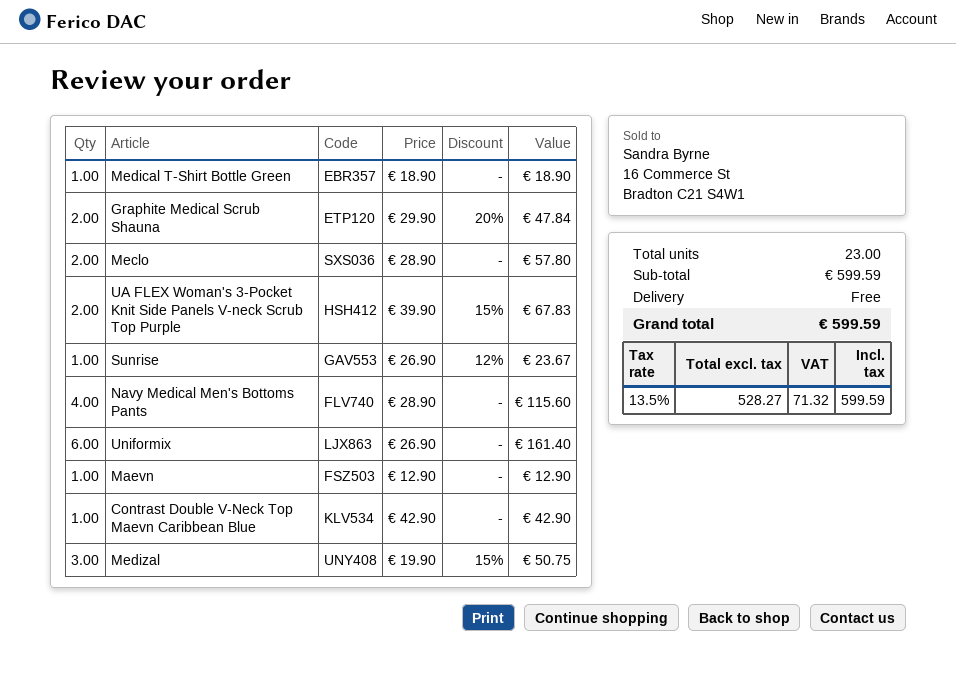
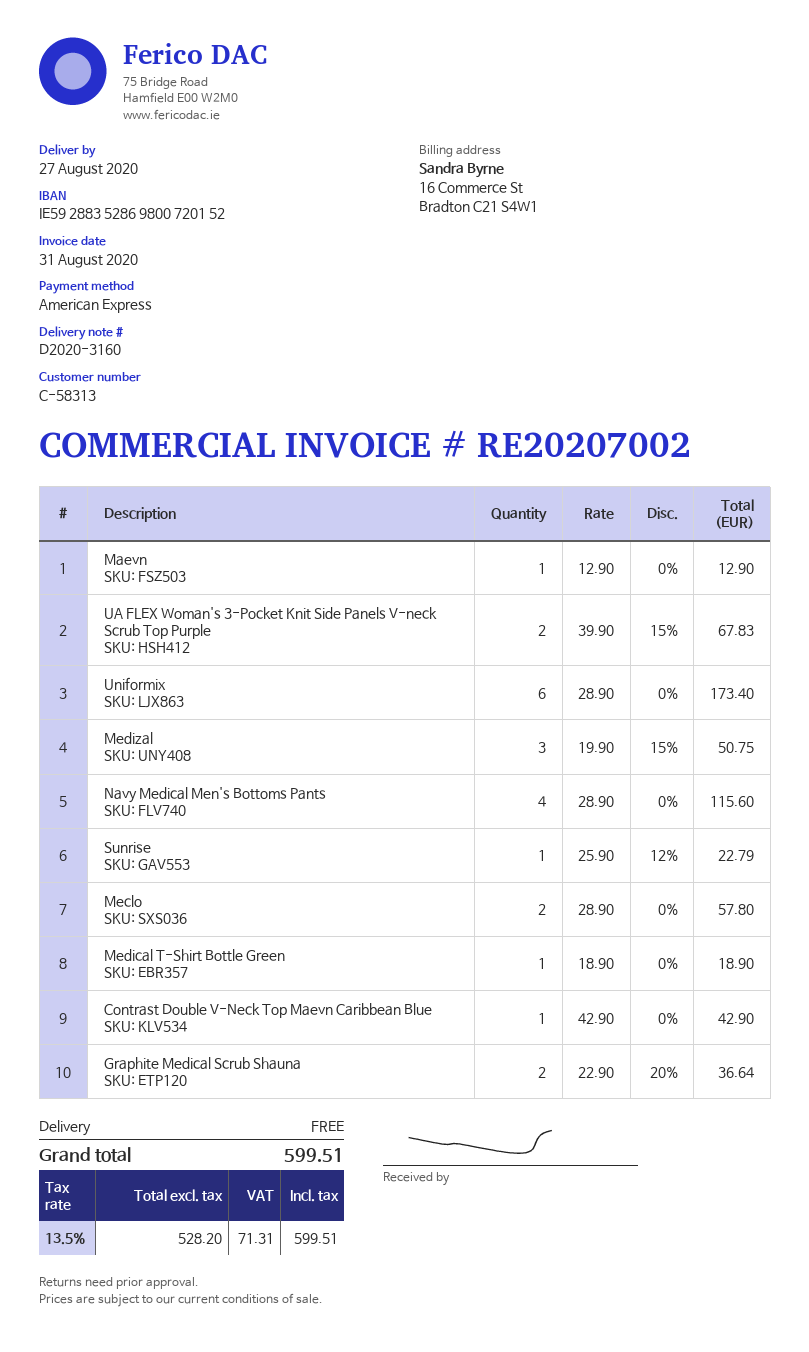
Graphite Medical Scrub Shauna: 2 x 29.90 - 20% = 47.84 -> 2 x 22.90 - 20% = 36.64
Sunrise: 1 x 26.90 - 12% = 23.67 -> 1 x 25.90 - 12% = 22.79
Uniformix: 6 x 26.90 = 161.40 -> 6 x 28.90 = 173.40
net: 528.27 -> 528.20
tax: 13.5% = 71.32 -> 13.5% = 71.31
total: 599.59 -> 599.51

